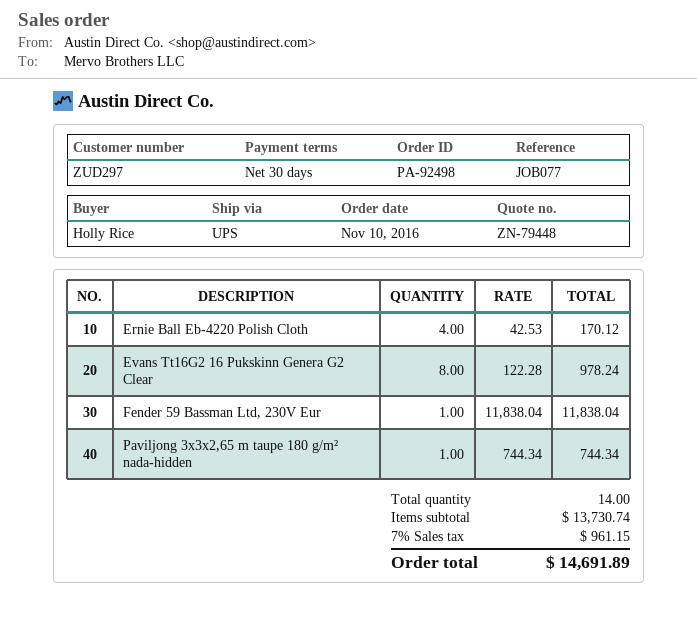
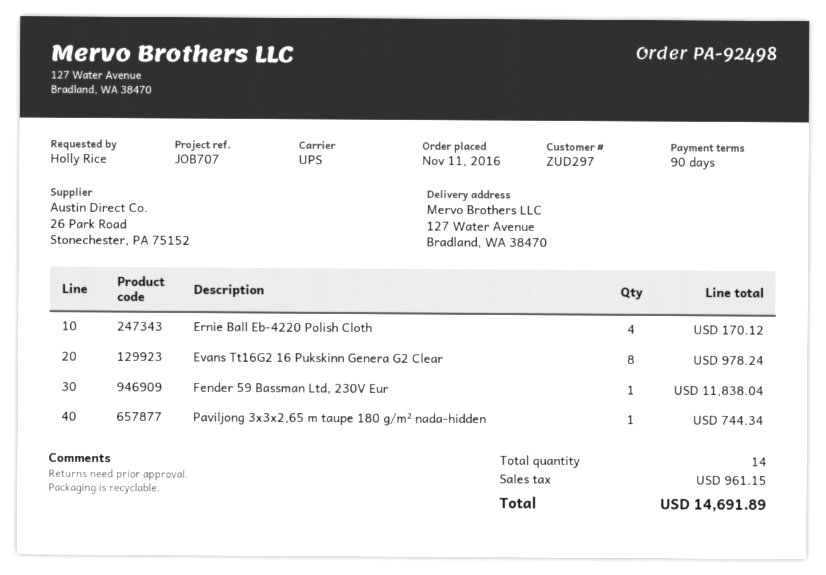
order date: 2016-11-10 -> 2016-11-11
payment terms: 30 days -> 90 days
reference: JOB077 -> JOB707

